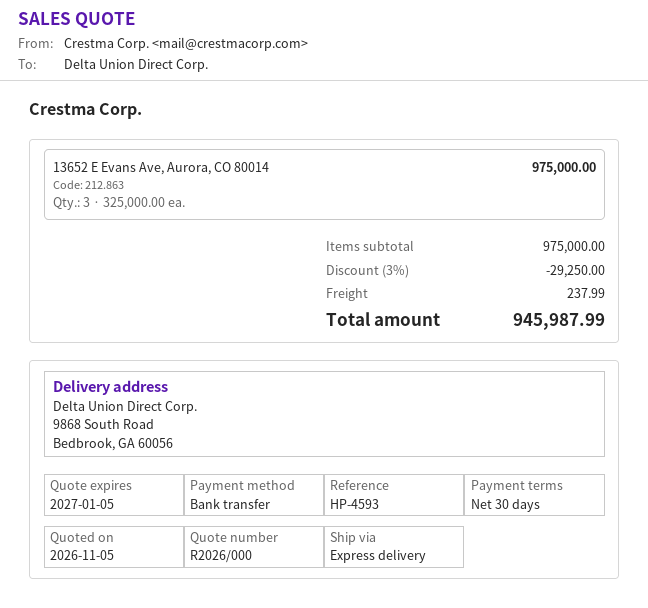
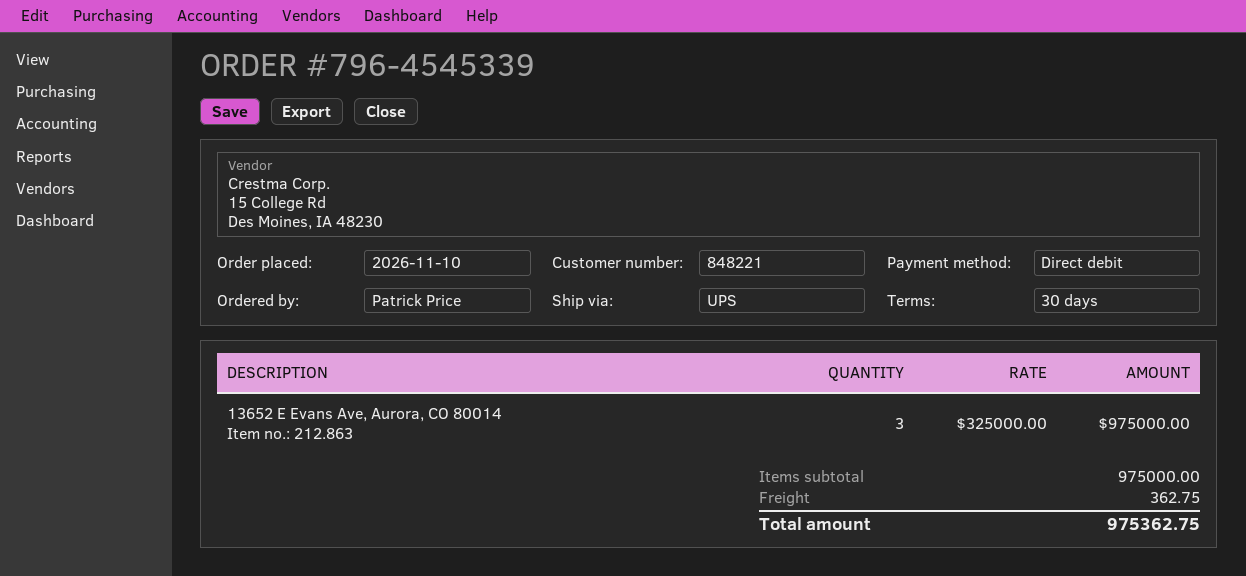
payment method: bank transfer -> direct debit
shipping method: express -> UPS
discount: 3% = 29250.00 -> none
shipping: 237.99 -> 362.75
total: 945987.99 -> 975362.75

